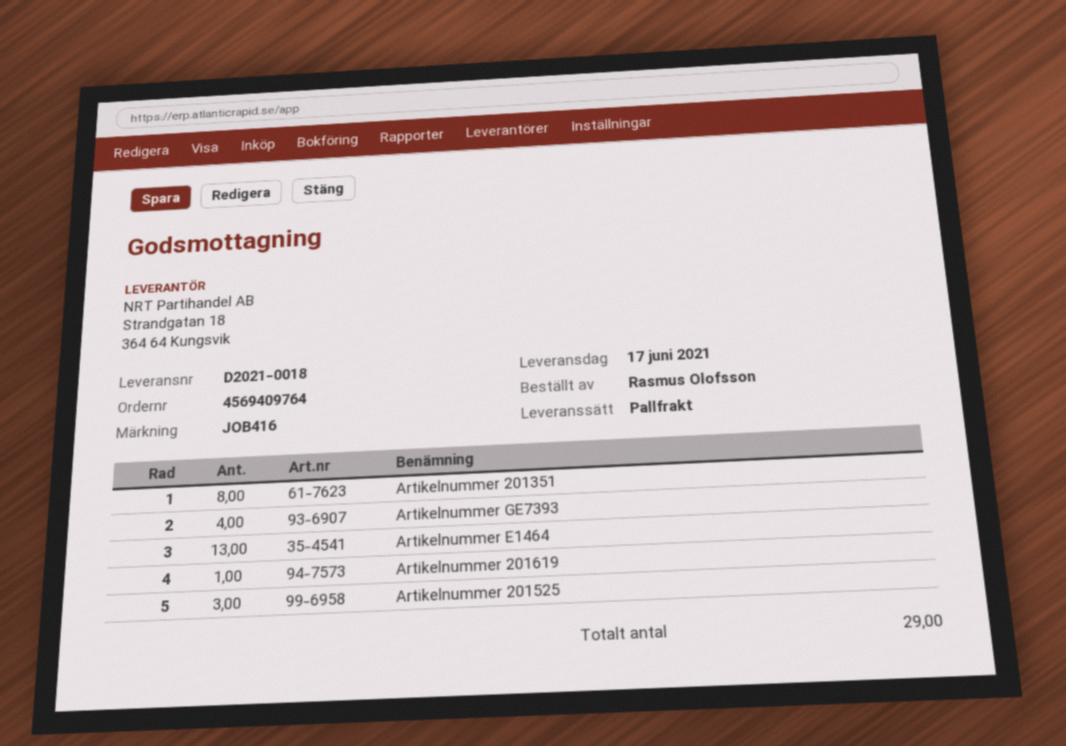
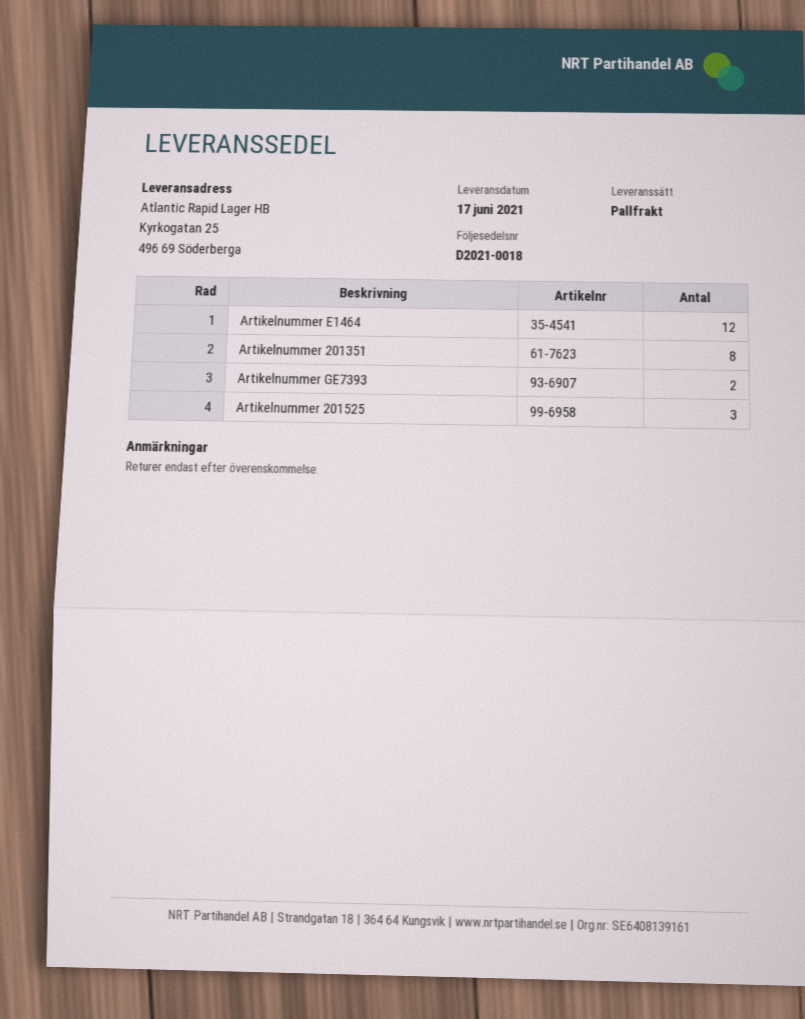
Artikelnummer GE7393: 4 -> 2
Artikelnummer E1464: 13 -> 12
Artikelnummer 201619: 1 -> none

